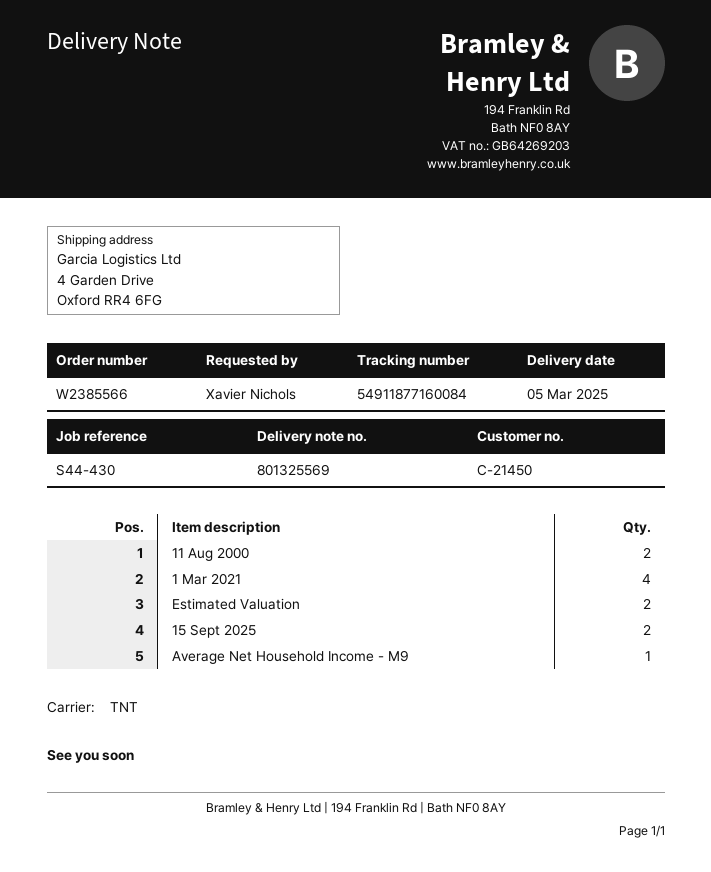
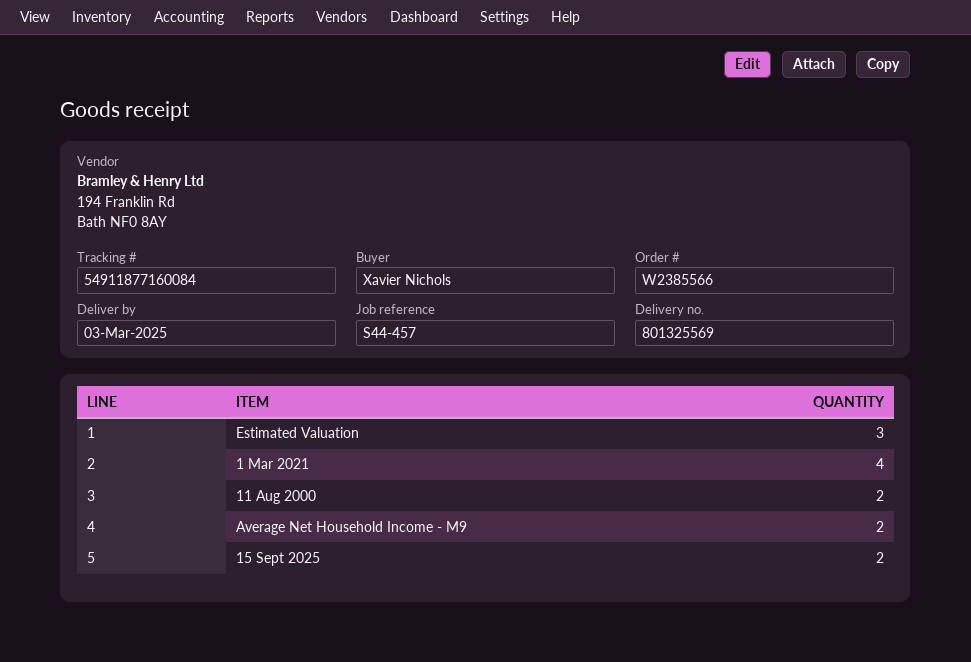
delivery date: 2025-03-05 -> 2025-03-03
reference: S44-430 -> S44-457
Estimated Valuation: 2 -> 3
Average Net Household Income - M9: 1 -> 2

